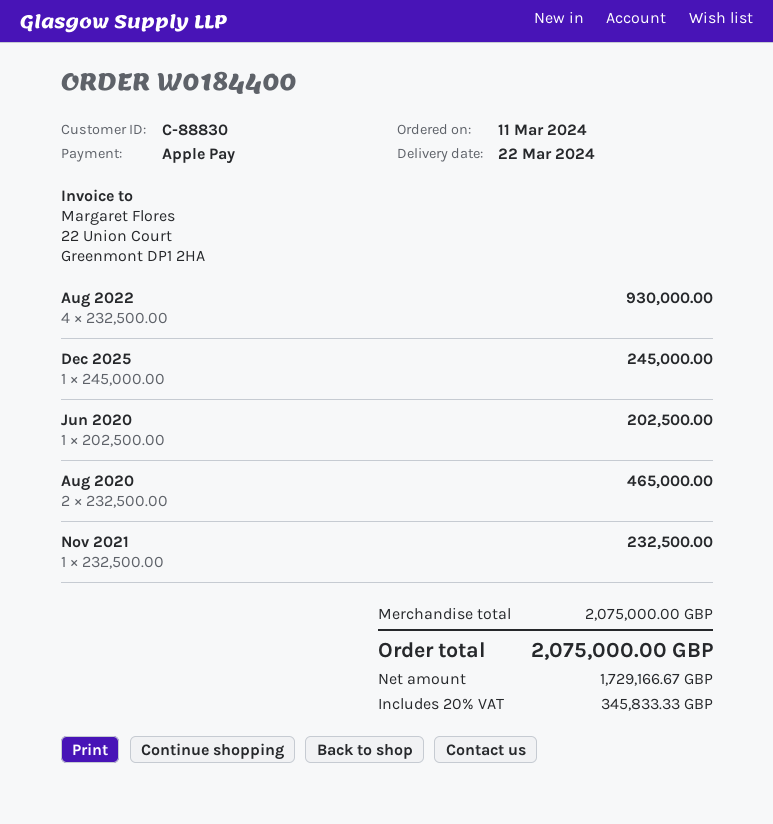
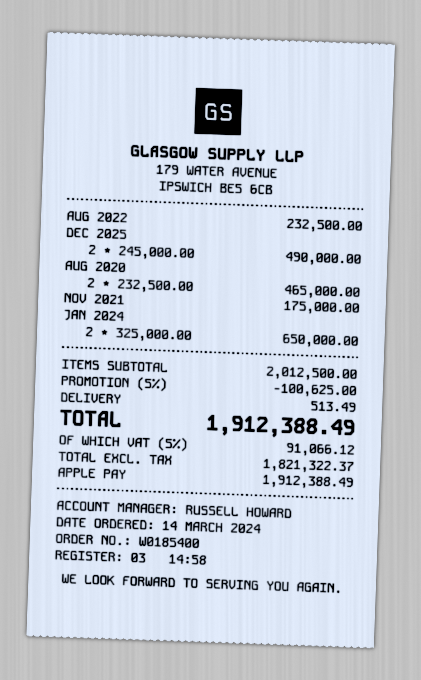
order number: W0184400 -> W0185400
order date: 2024-03-11 -> 2024-03-14
Aug 2022: 4 x 232500.00 = 930000.00 -> 1 x 232500.00 = 232500.00
Dec 2025: 1 x 245000.00 = 245000.00 -> 2 x 245000.00 = 490000.00
Jun 2020: 1 x 202500.00 = 202500.00 -> none
Nov 2021: 1 x 232500.00 = 232500.00 -> 1 x 175000.00 = 175000.00
JAN 2024: none -> 2 x 325000.00 = 650000.00
subtotal: 2075000.00 -> 2012500.00
discount: none -> 5% = 100625.00
shipping: none -> 513.49
net: 1729166.67 -> 1821322.37
tax: 20% = 345833.33 -> 5% = 91066.12
total: 2075000.00 -> 1912388.49

